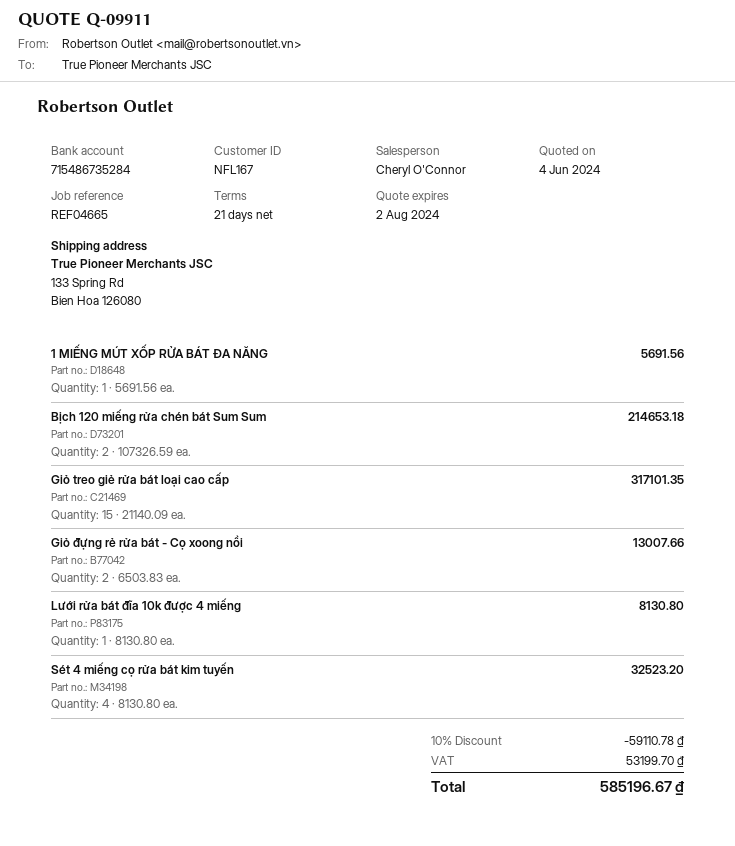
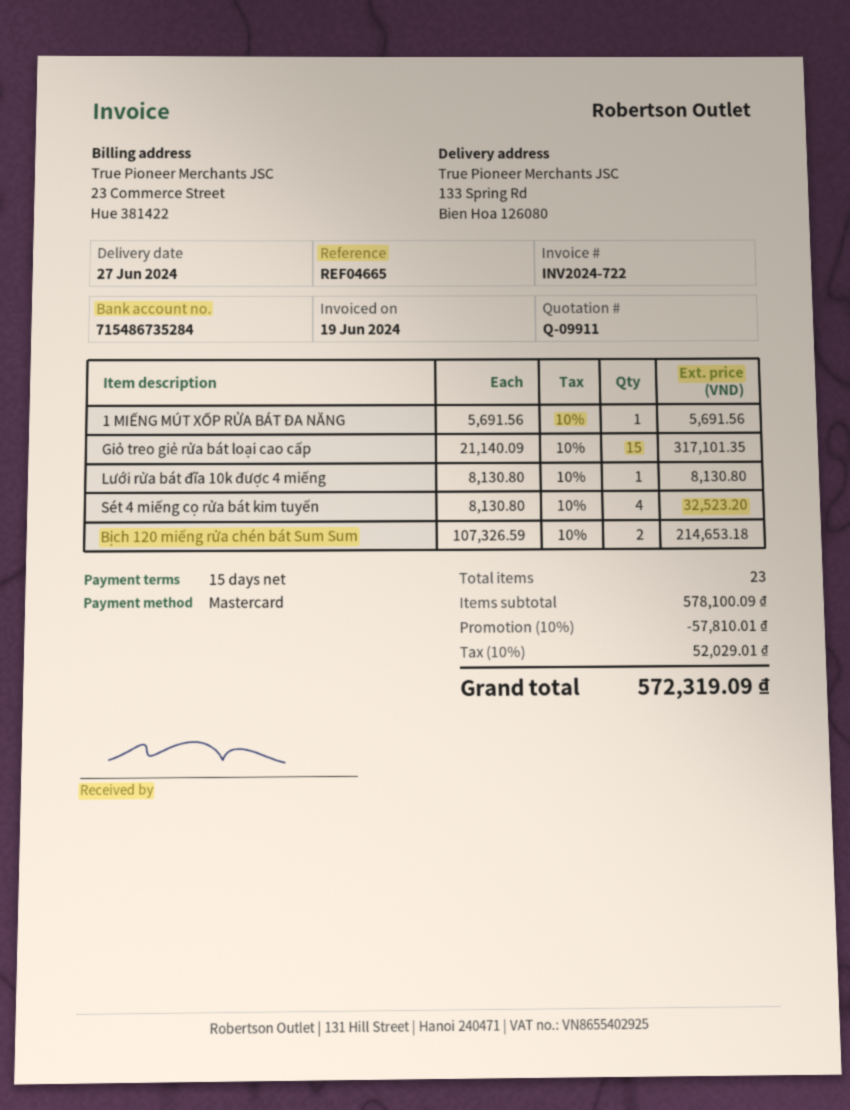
payment terms: 21 days -> 15 days
Giỏ đựng rẻ rửa bát - Cọ xoong nồi: 2 x 6503.83 = 13007.66 -> none
discount: 10% = 59110.78 -> 10% = 57810.01
tax: 53199.70 -> 52029.01
total: 585196.67 -> 572319.09

